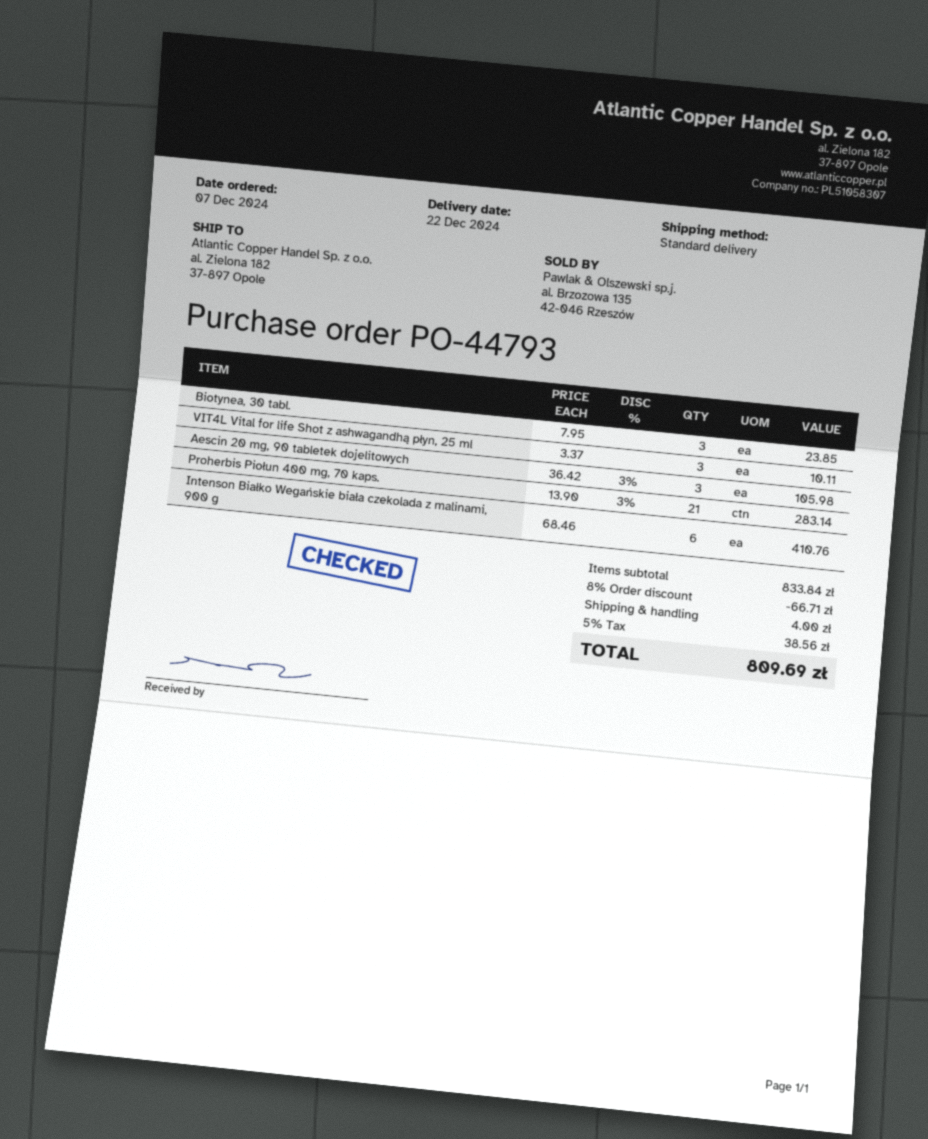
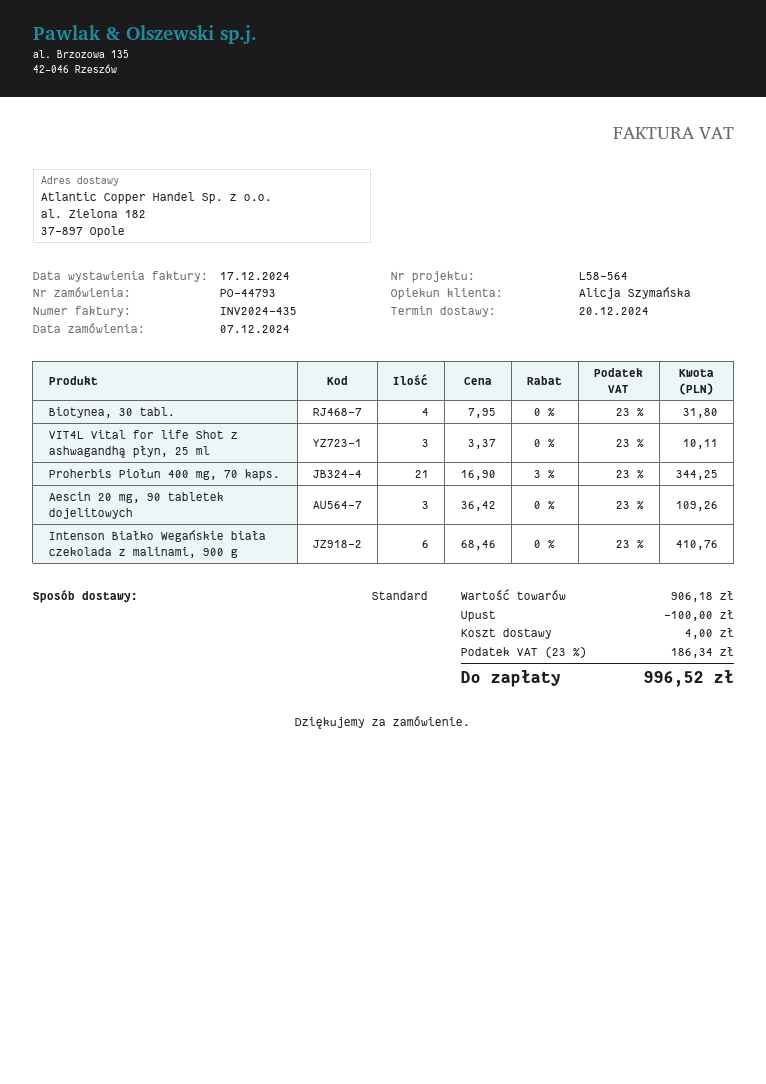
delivery date: 2024-12-22 -> 2024-12-20
Biotynea, 30 tabl.: 3 x 7.95 = 23.85 -> 4 x 7.95 = 31.80
Aescin 20 mg, 90 tabletek dojelitowych: 3 x 36.42 - 3% = 105.98 -> 3 x 36.42 = 109.26
Proherbis Piołun 400 mg, 70 kaps.: 21 x 13.90 - 3% = 283.14 -> 21 x 16.90 - 3% = 344.25
subtotal: 833.84 -> 906.18
discount: 66.71 -> 100.00
tax: 5% = 38.56 -> 23% = 186.34
total: 809.69 -> 996.52

